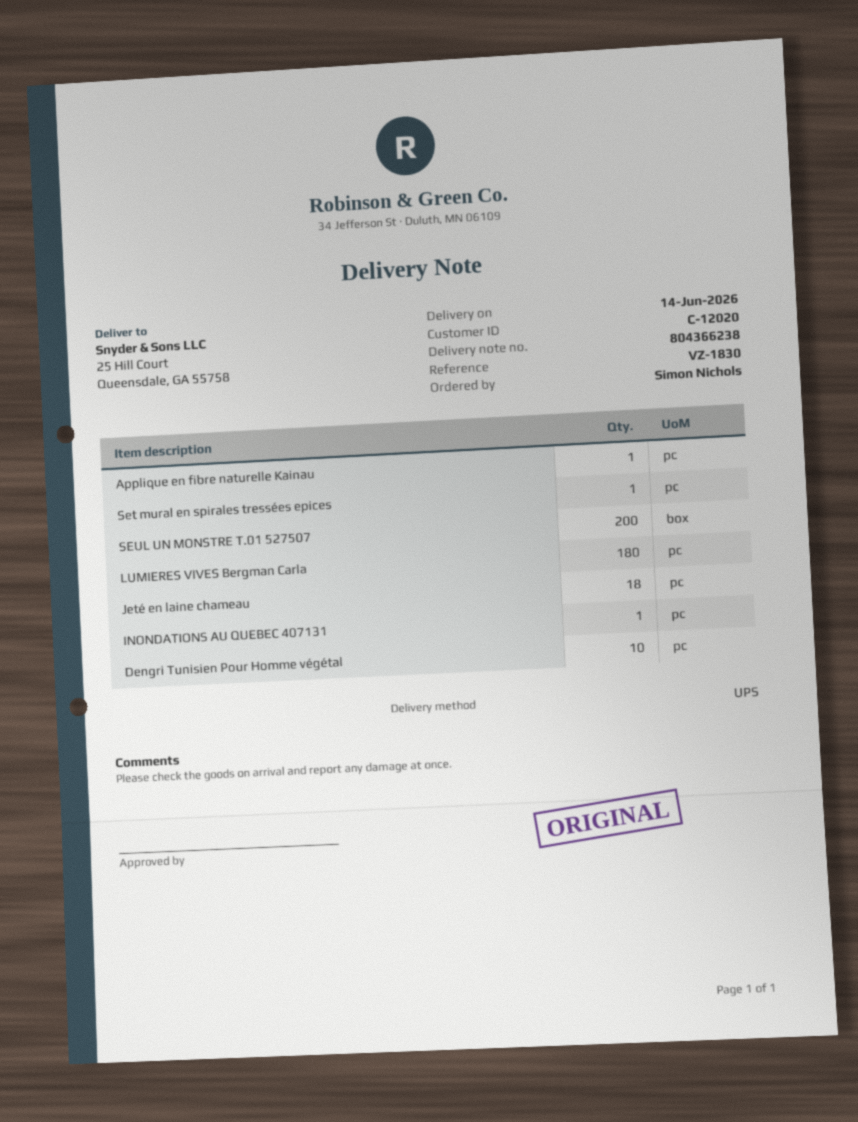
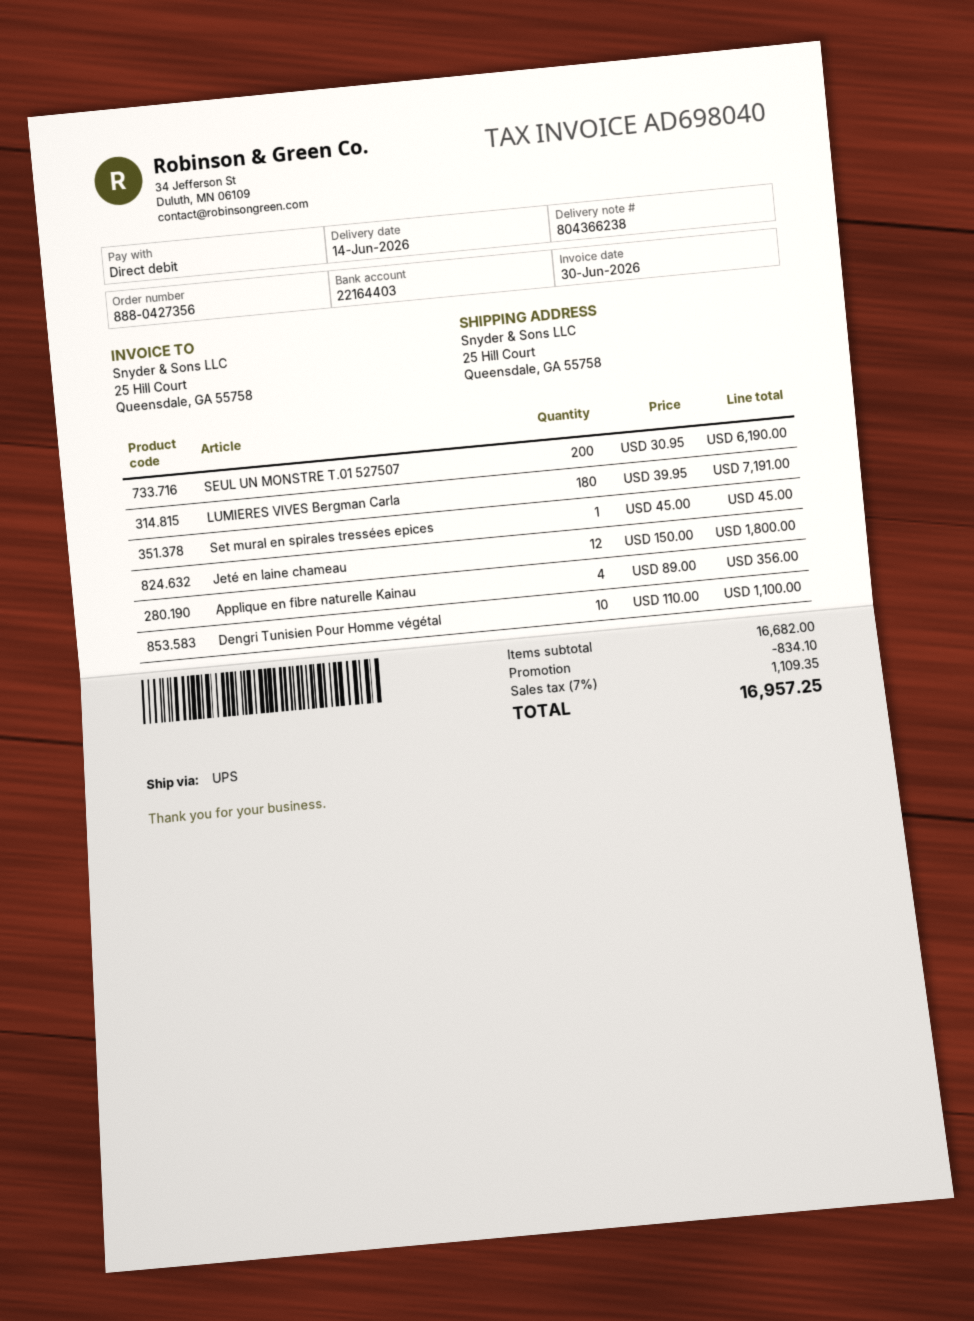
Applique en fibre naturelle Kainau: 1 -> 4
Jeté en laine chameau: 18 -> 12
INONDATIONS AU QUEBEC 407131: 1 -> none

